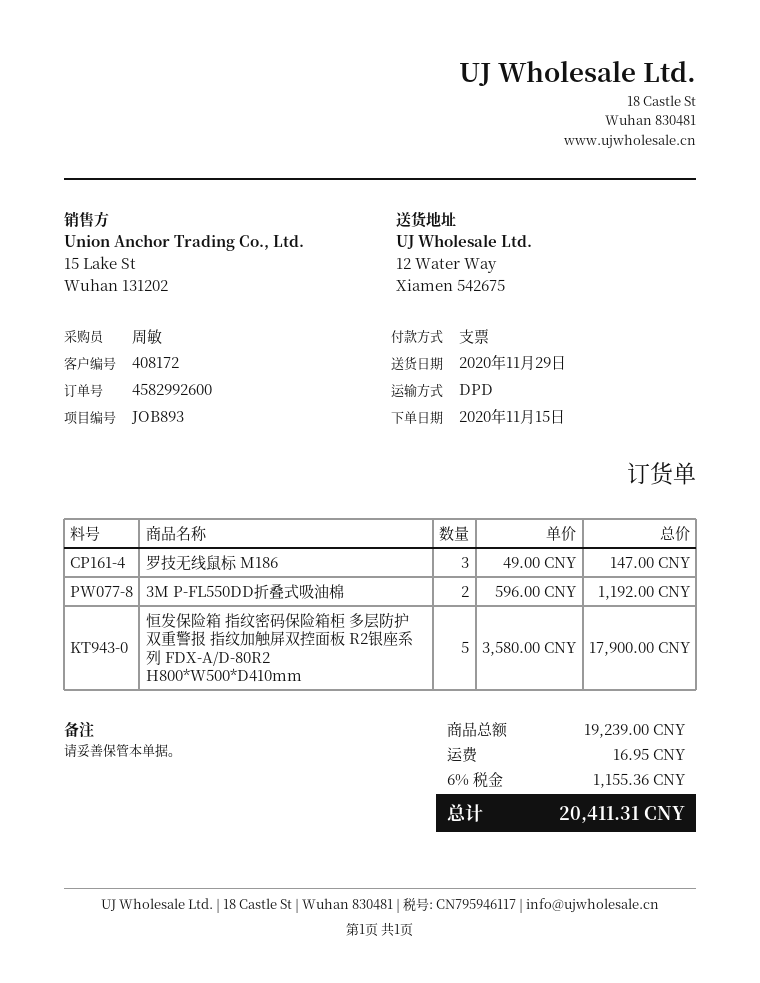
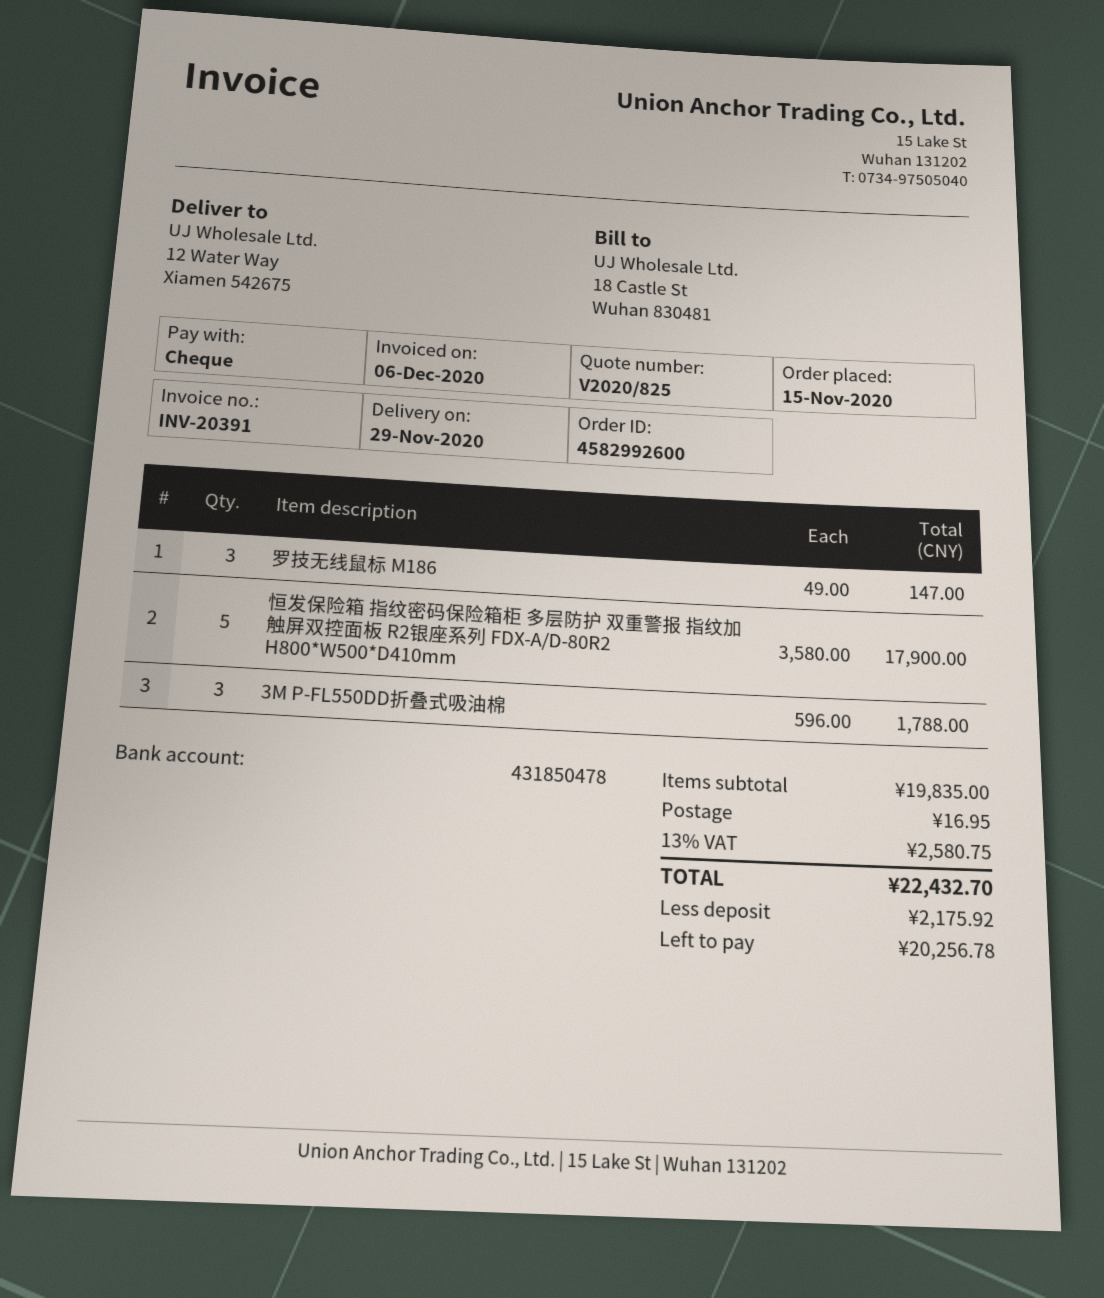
3M P-FL550DD折叠式吸油棉: 2 x 596.00 = 1192.00 -> 3 x 596.00 = 1788.00
subtotal: 19239.00 -> 19835.00
tax: 6% = 1155.36 -> 13% = 2580.75
total: 20411.31 -> 22432.70

